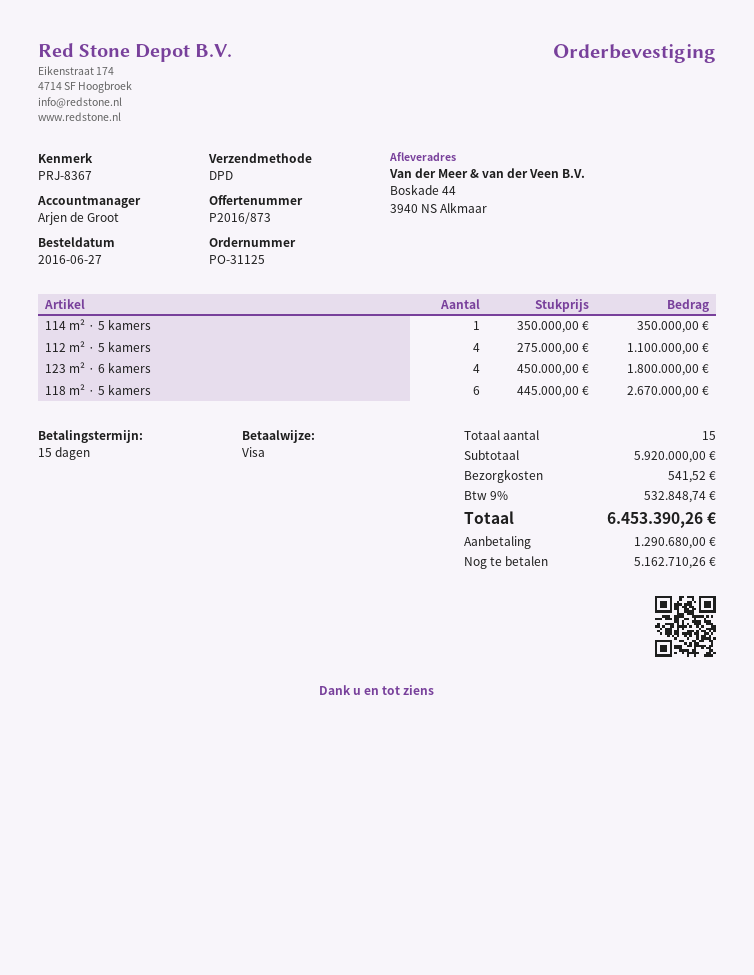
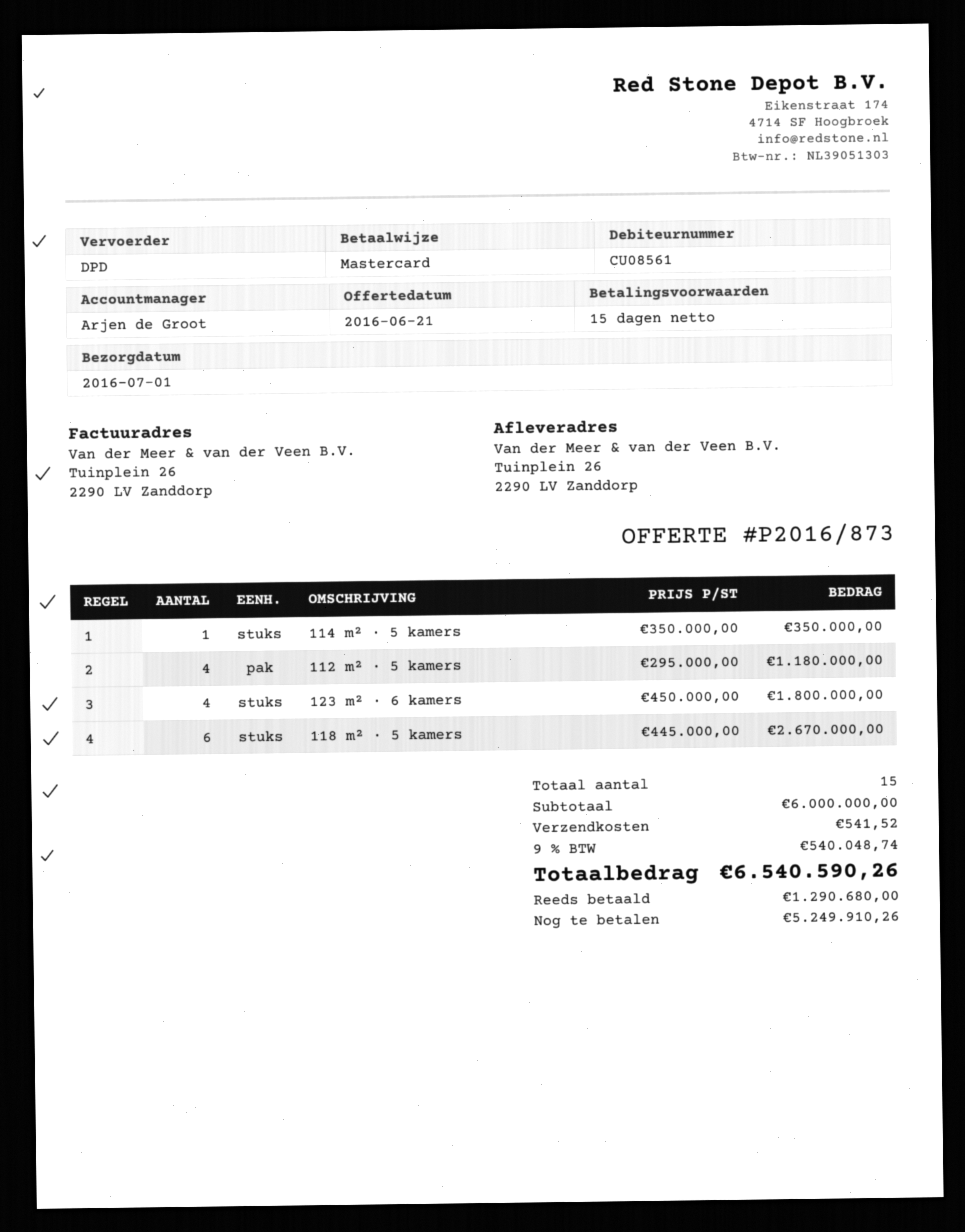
payment method: Visa -> Mastercard
ship to: Boskade 44, 3940 NS Alkmaar -> Tuinplein 26, 2290 LV Zanddorp
112 m² · 5 kamers: 4 x 275000.00 = 1100000.00 -> 4 x 295000.00 = 1180000.00
subtotal: 5920000.00 -> 6000000.00
tax: 9% = 532848.74 -> 9% = 540048.74
total: 6453390.26 -> 6540590.26
balance: 5162710.26 -> 5249910.26

